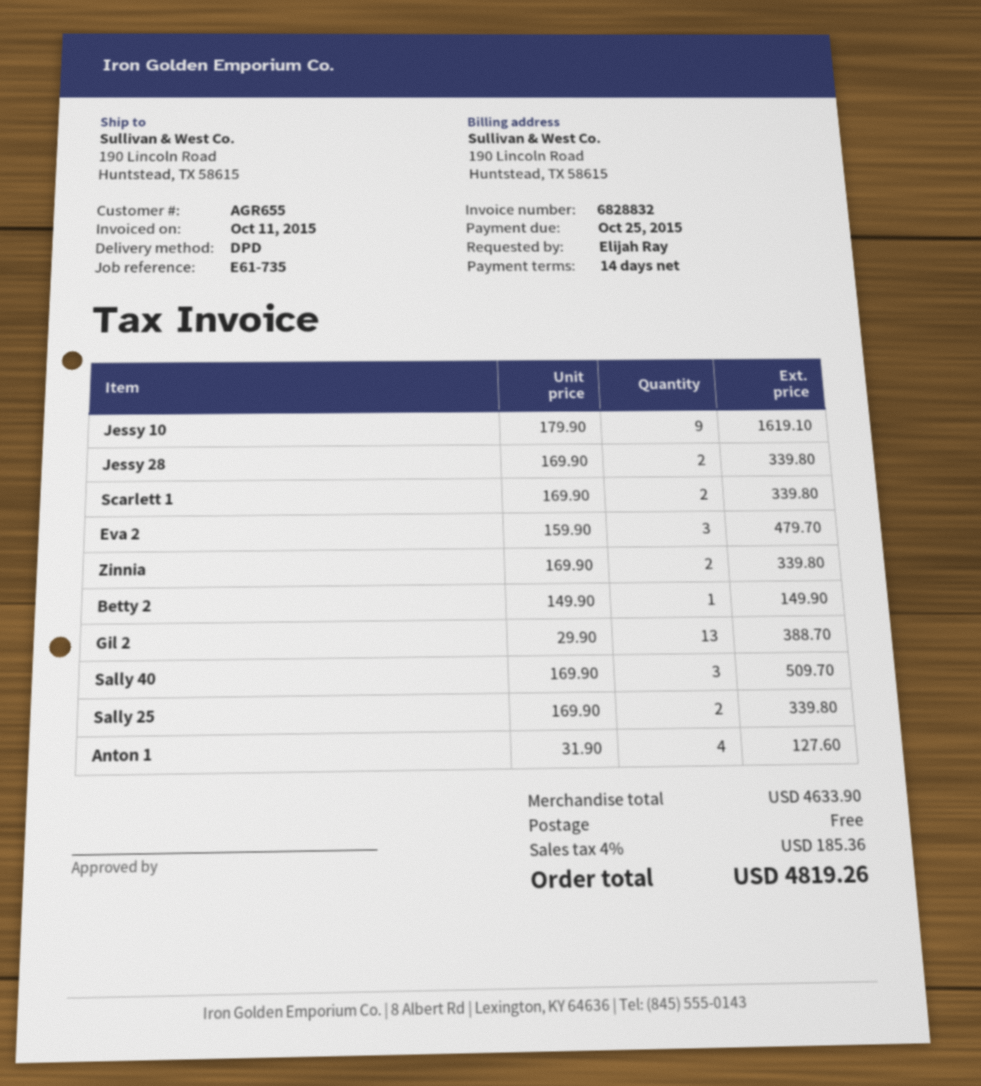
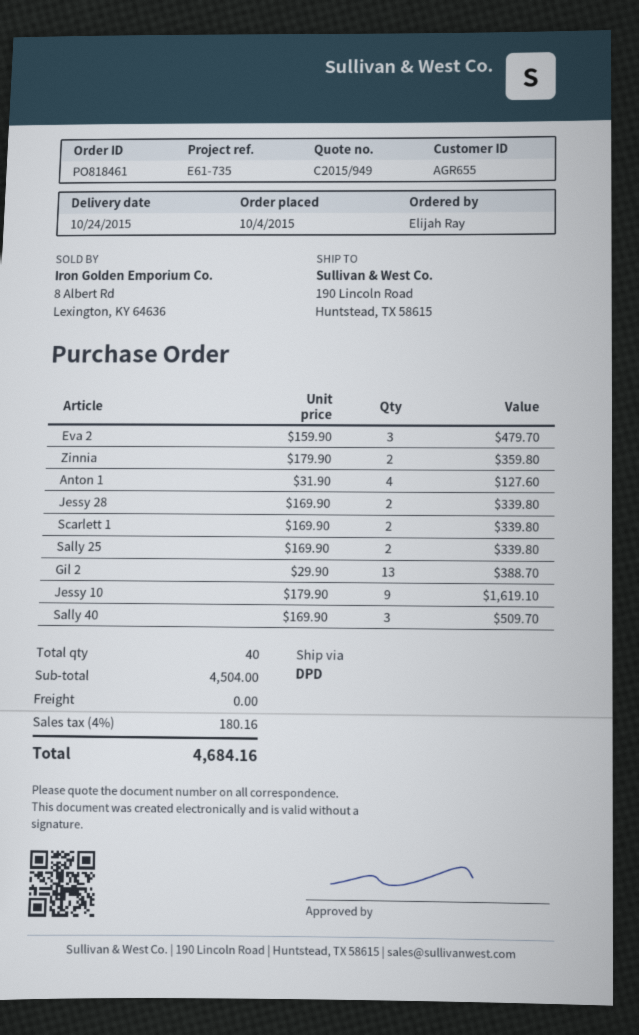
Zinnia: 2 x 169.90 = 339.80 -> 2 x 179.90 = 359.80
Betty 2: 1 x 149.90 = 149.90 -> none
subtotal: 4633.90 -> 4504.00
tax: 4% = 185.36 -> 4% = 180.16
total: 4819.26 -> 4684.16

